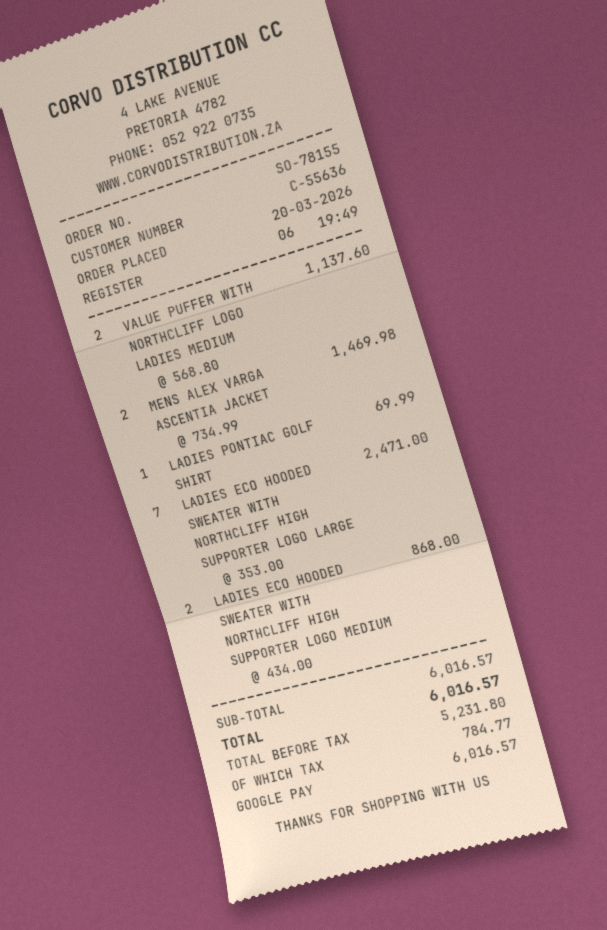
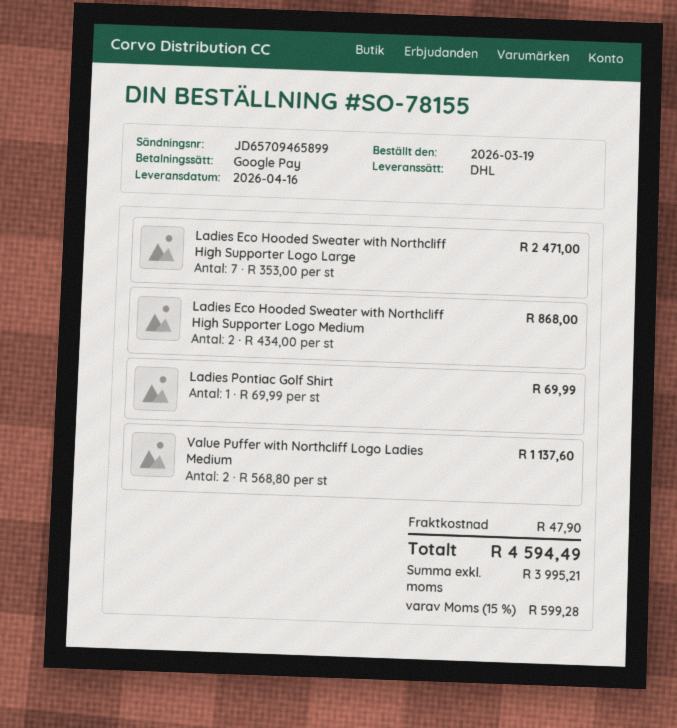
order date: 2026-03-20 -> 2026-03-19
MENS ALEX VARGA ASCENTIA JACKET: 2 x 734.99 = 1469.98 -> none
shipping: none -> 47.90
net: 5231.80 -> 3995.21
tax: 784.77 -> 599.28
total: 6016.57 -> 4594.49

